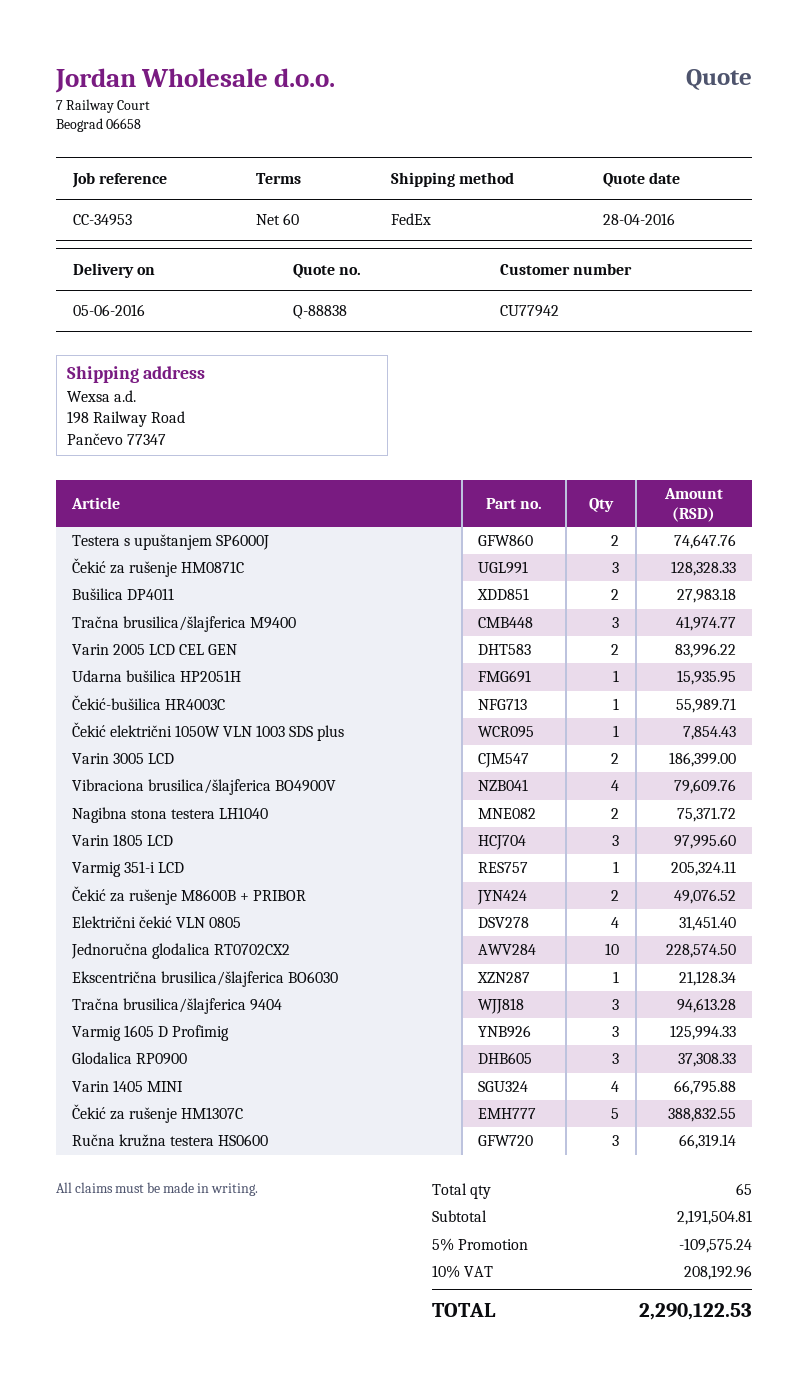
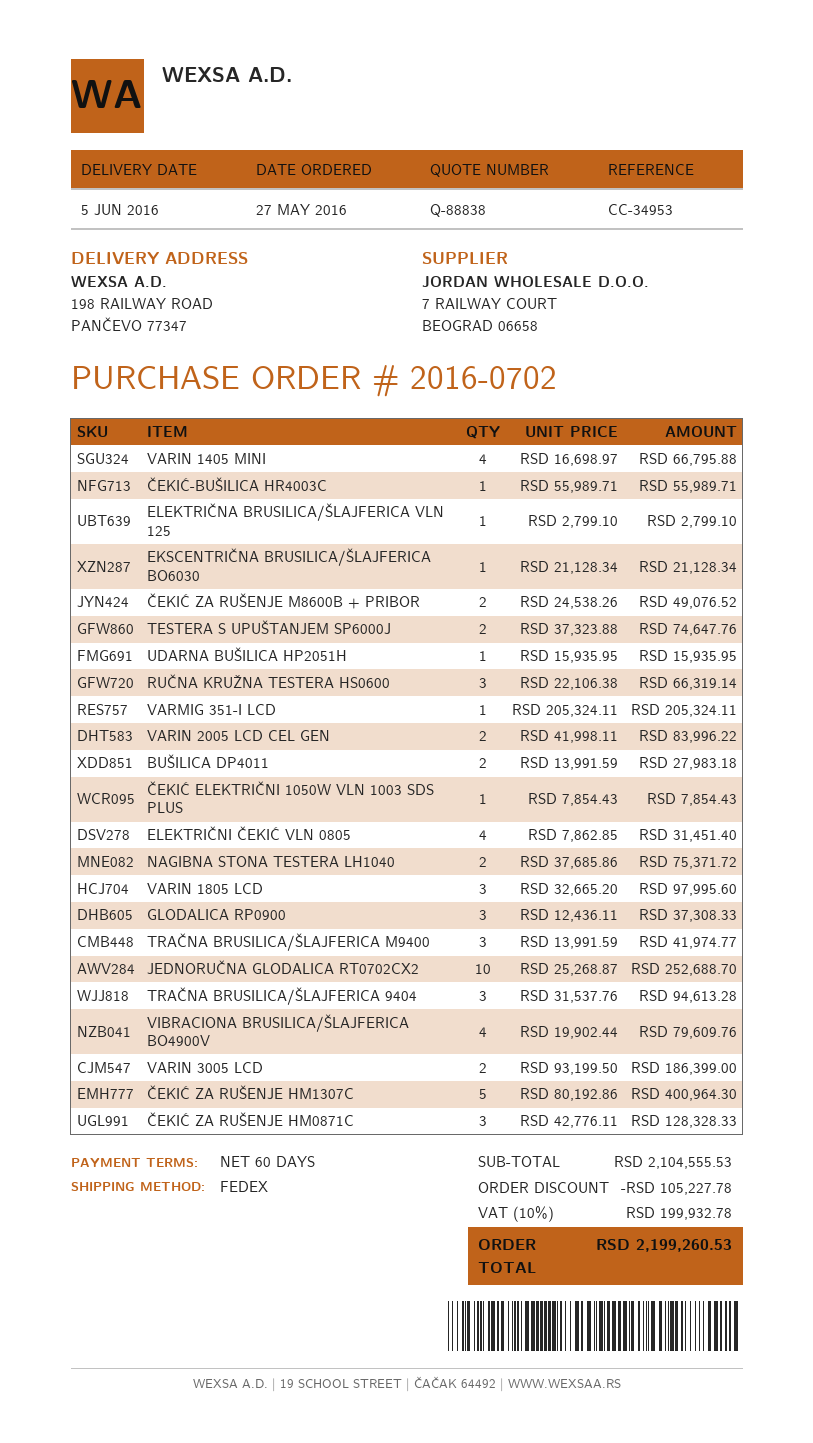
Jednoručna glodalica RT0702CX2: 10 for 228574.50 -> 10 for 252688.70
Varmig 1605 D Profimig: 3 for 125994.33 -> none
Čekić za rušenje HM1307C: 5 for 388832.55 -> 5 for 400964.30
ELEKTRIČNA BRUSILICA/ŠLAJFERICA VLN 125: none -> 1 for 2799.10
subtotal: 2191504.81 -> 2104555.53
discount: 109575.24 -> 105227.78
tax: 10% = 208192.96 -> 10% = 199932.78
total: 2290122.53 -> 2199260.53

